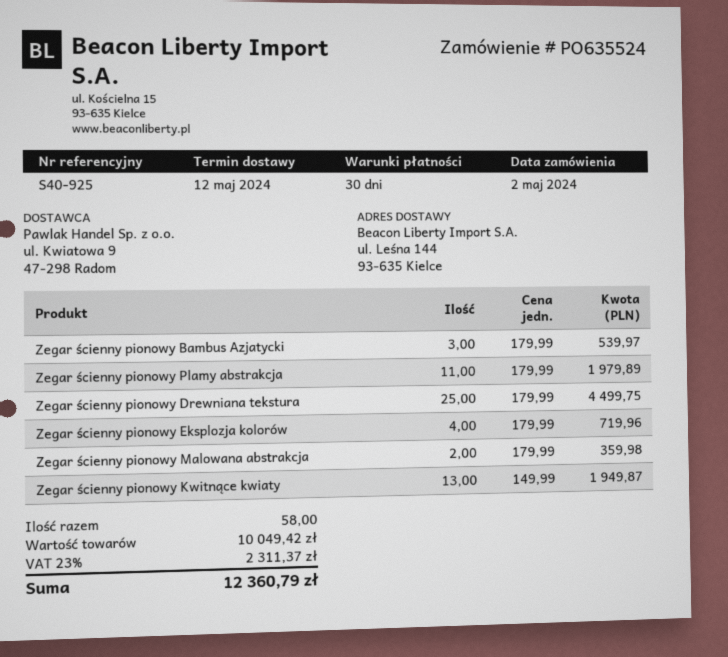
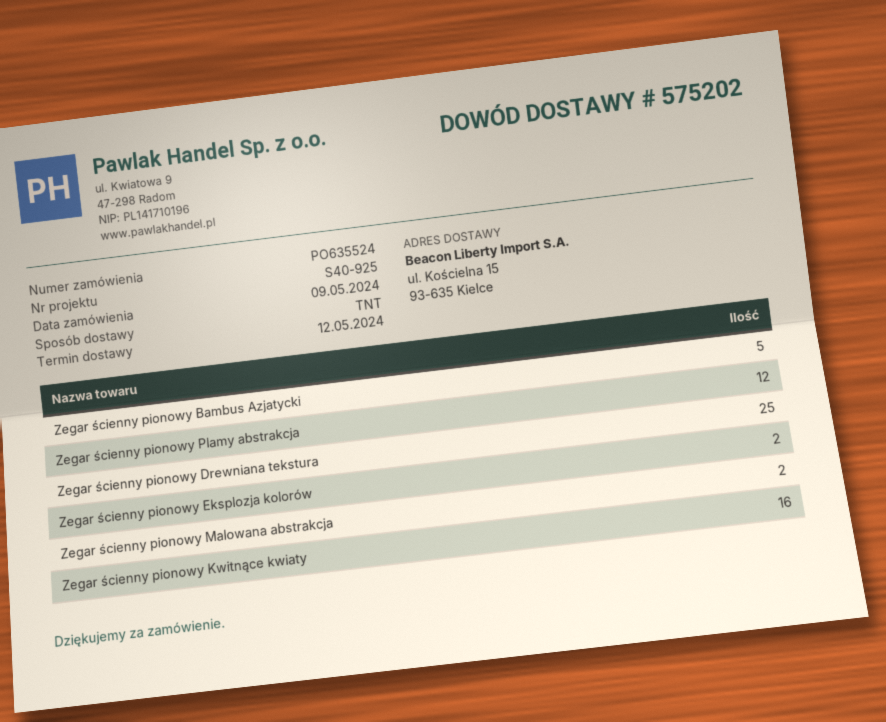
order date: 2024-05-02 -> 2024-05-09
ship to: ul. Leśna 144, 93-635 Kielce -> ul. Kościelna 15, 93-635 Kielce
Zegar ścienny pionowy Bambus Azjatycki: 3 -> 5
Zegar ścienny pionowy Plamy abstrakcja: 11 -> 12
Zegar ścienny pionowy Eksplozja kolorów: 4 -> 2
Zegar ścienny pionowy Kwitnące kwiaty: 13 -> 16

